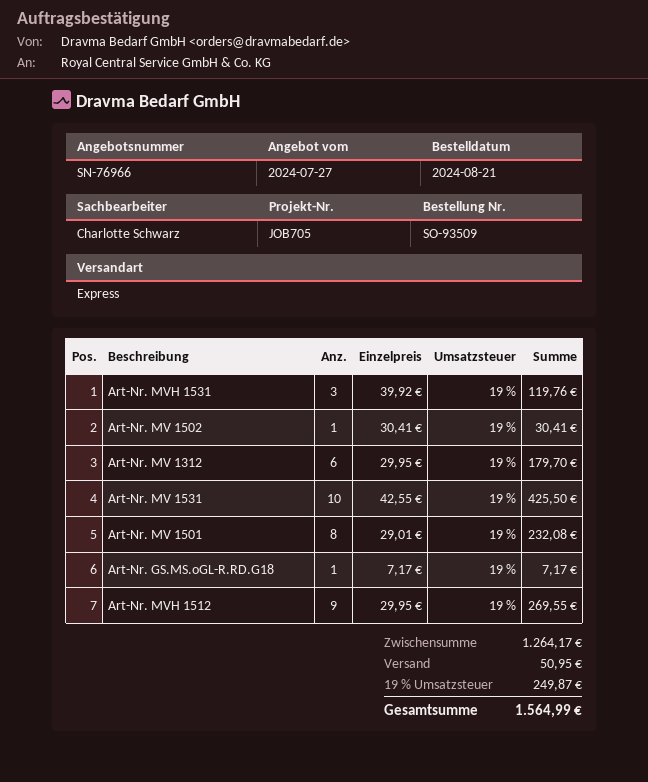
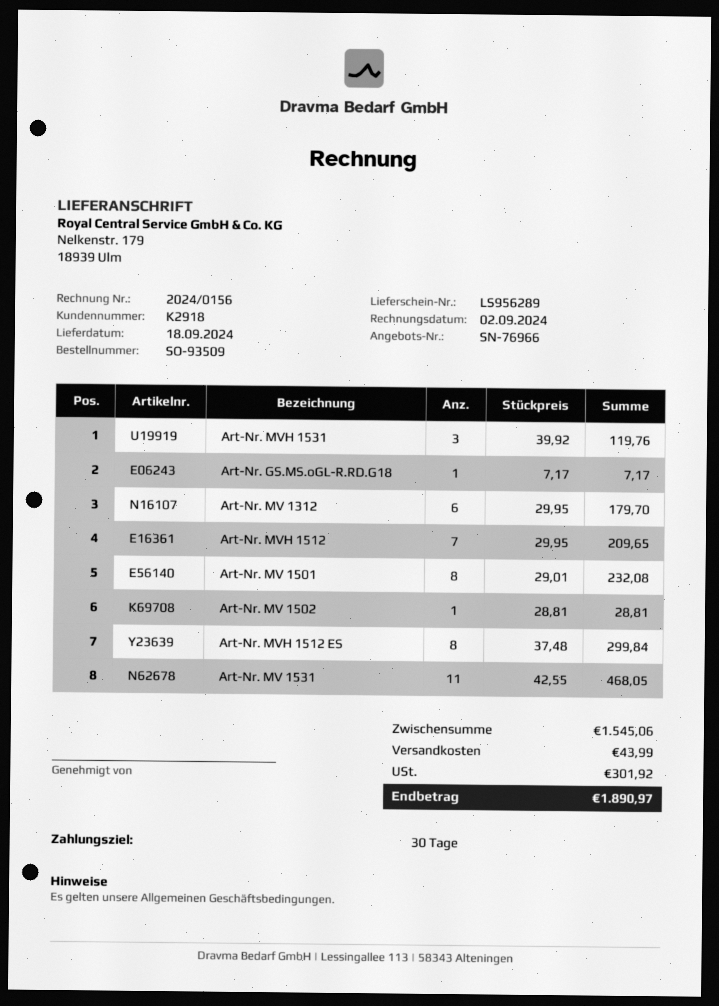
Art-Nr. MV 1502: 1 x 30.41 = 30.41 -> 1 x 28.81 = 28.81
Art-Nr. MV 1531: 10 x 42.55 = 425.50 -> 11 x 42.55 = 468.05
Art-Nr. MVH 1512: 9 x 29.95 = 269.55 -> 7 x 29.95 = 209.65
Art-Nr. MVH 1512 ES: none -> 8 x 37.48 = 299.84
subtotal: 1264.17 -> 1545.06
shipping: 50.95 -> 43.99
tax: 249.87 -> 301.92
total: 1564.99 -> 1890.97

